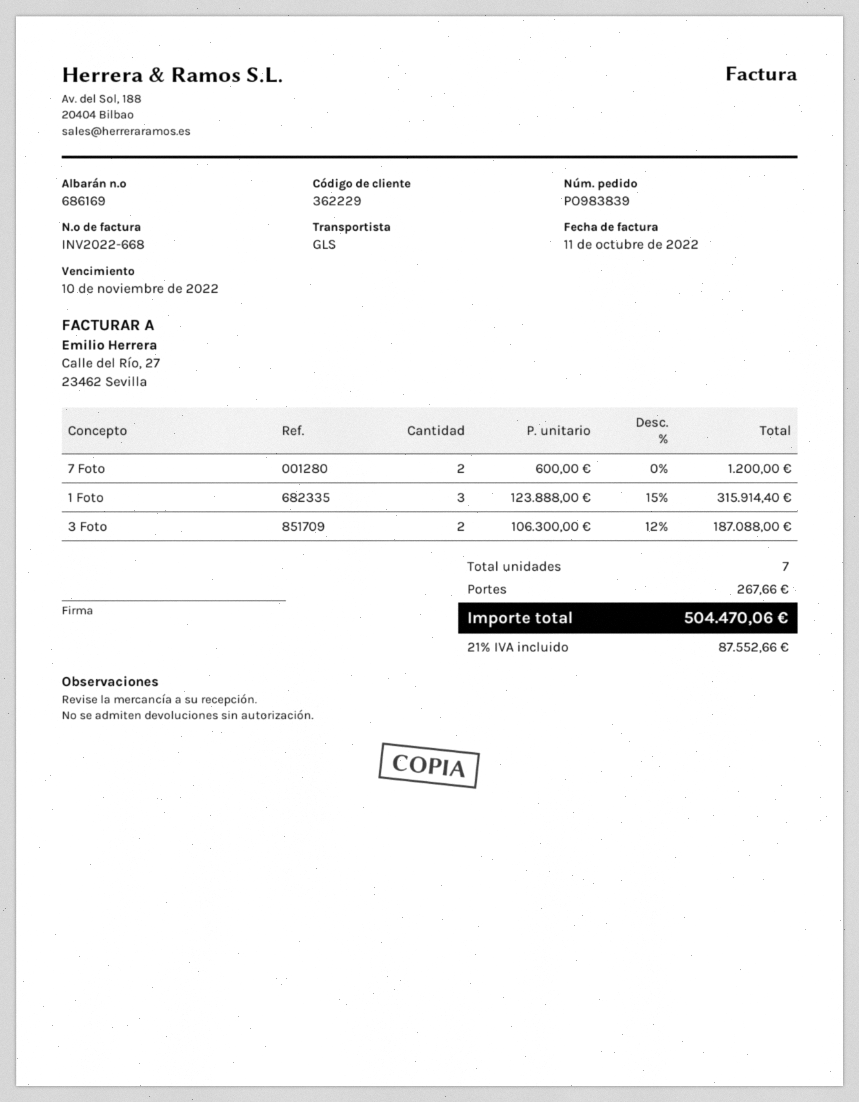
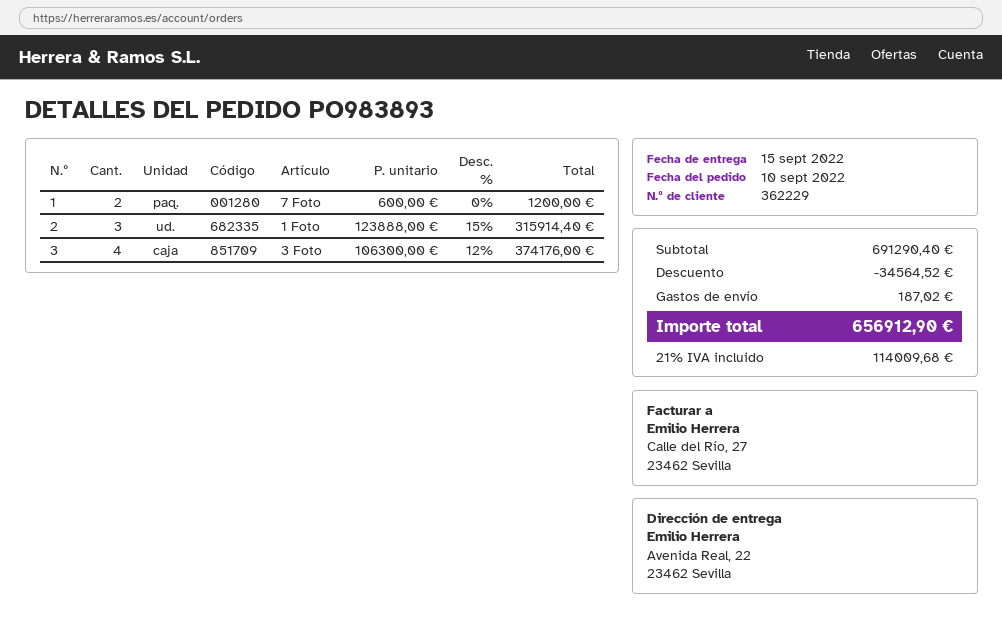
order number: PO983839 -> PO983893
3 Foto: 2 x 106300.00 - 12% = 187088.00 -> 4 x 106300.00 - 12% = 374176.00
discount: none -> 34564.52
shipping: 267.66 -> 187.02
tax: 21% = 87552.66 -> 21% = 114009.68
total: 504470.06 -> 656912.90

